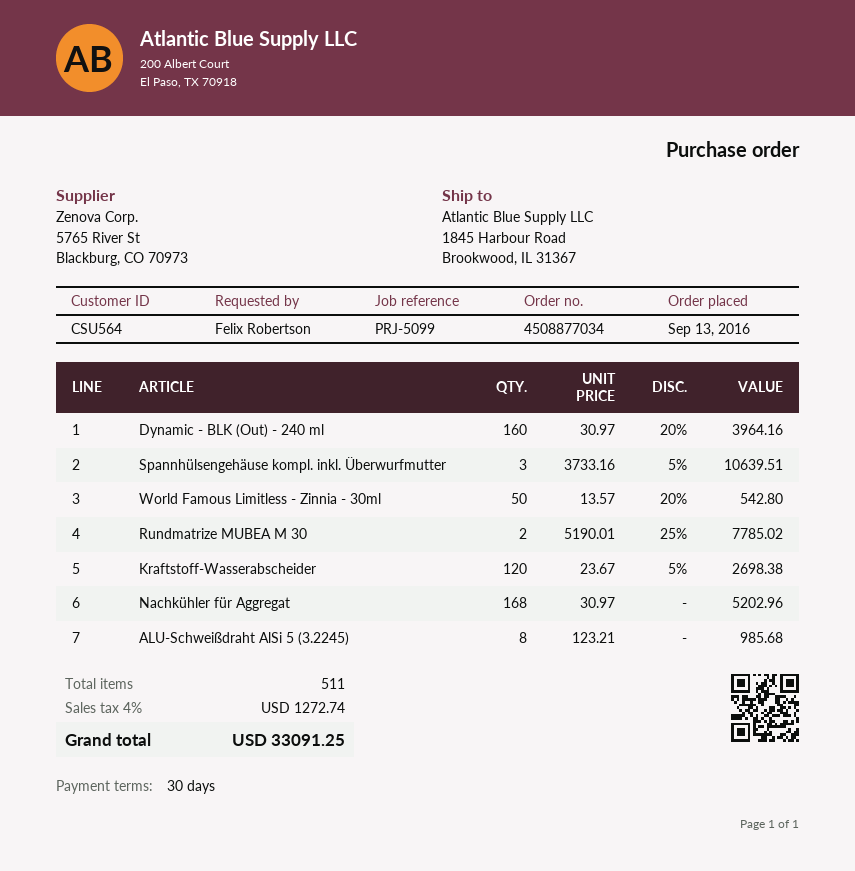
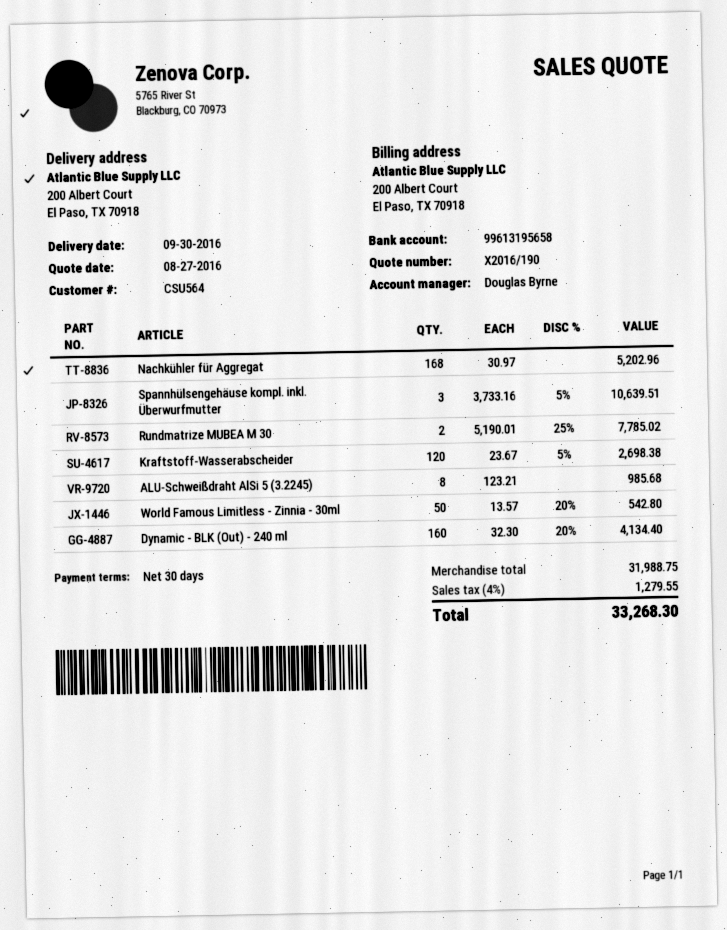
ship to: 1845 Harbour Road, Brookwood, IL 31367 -> 200 Albert Court, El Paso, TX 70918
Dynamic - BLK (Out) - 240 ml: 160 x 30.97 - 20% = 3964.16 -> 160 x 32.30 - 20% = 4134.40
tax: 4% = 1272.74 -> 4% = 1279.55
total: 33091.25 -> 33268.30

